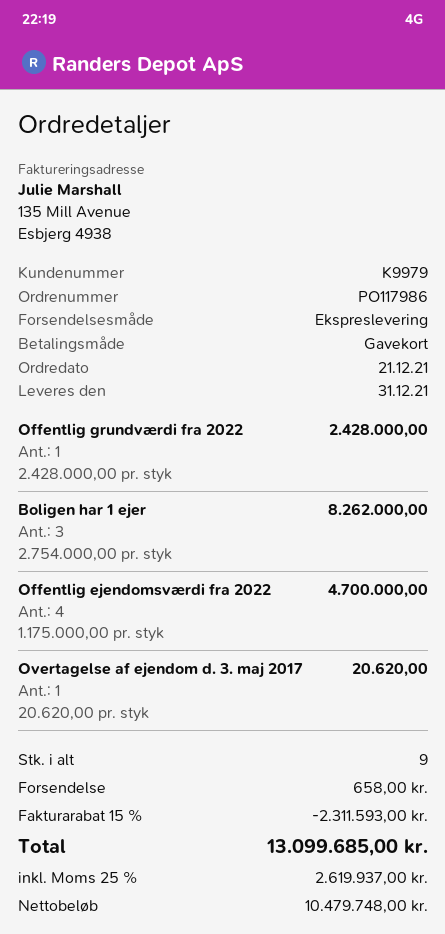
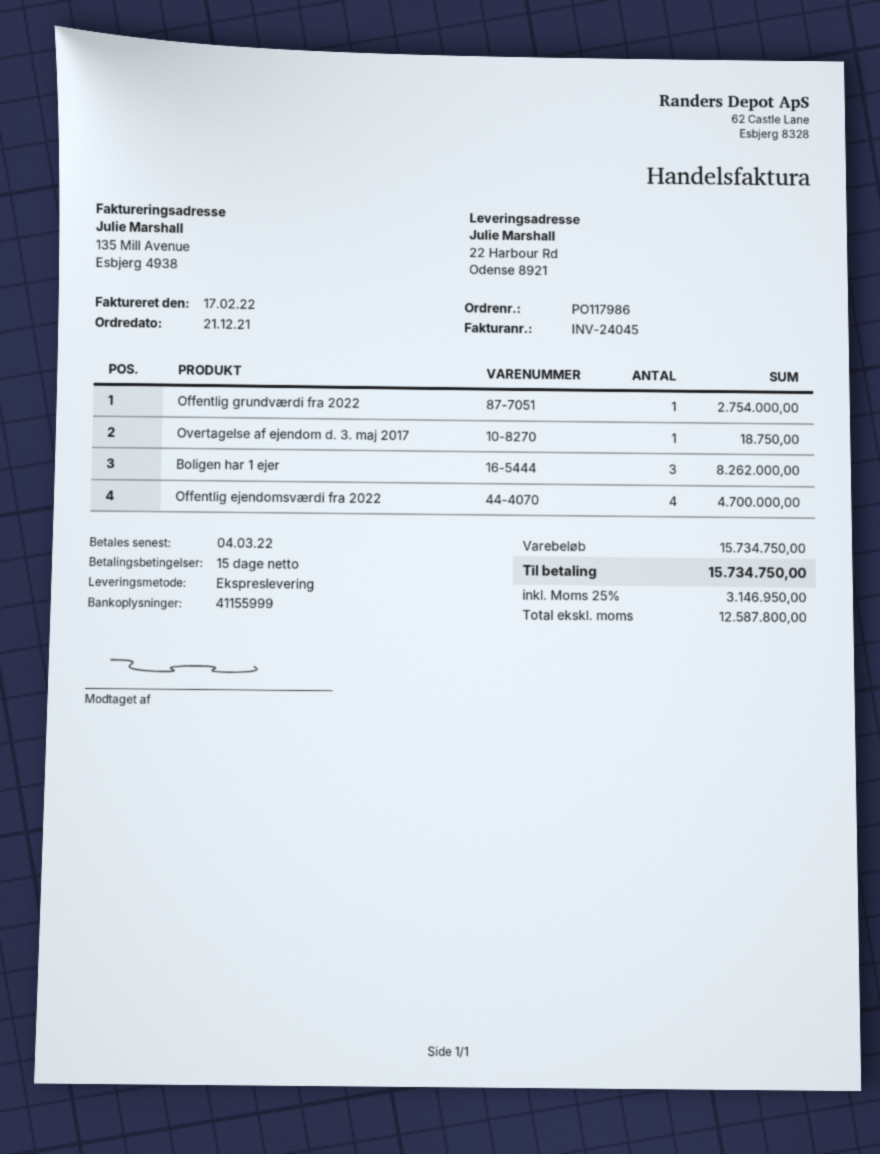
Offentlig grundværdi fra 2022: 1 for 2428000.00 -> 1 for 2754000.00
Overtagelse af ejendom d. 3. maj 2017: 1 for 20620.00 -> 1 for 18750.00
discount: 15% = 2311593.00 -> none
shipping: 658.00 -> none
net: 10479748.00 -> 12587800.00
tax: 25% = 2619937.00 -> 25% = 3146950.00
total: 13099685.00 -> 15734750.00

